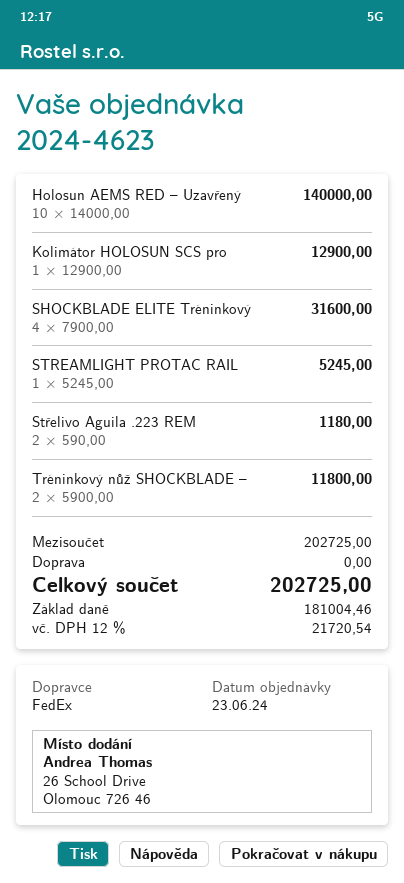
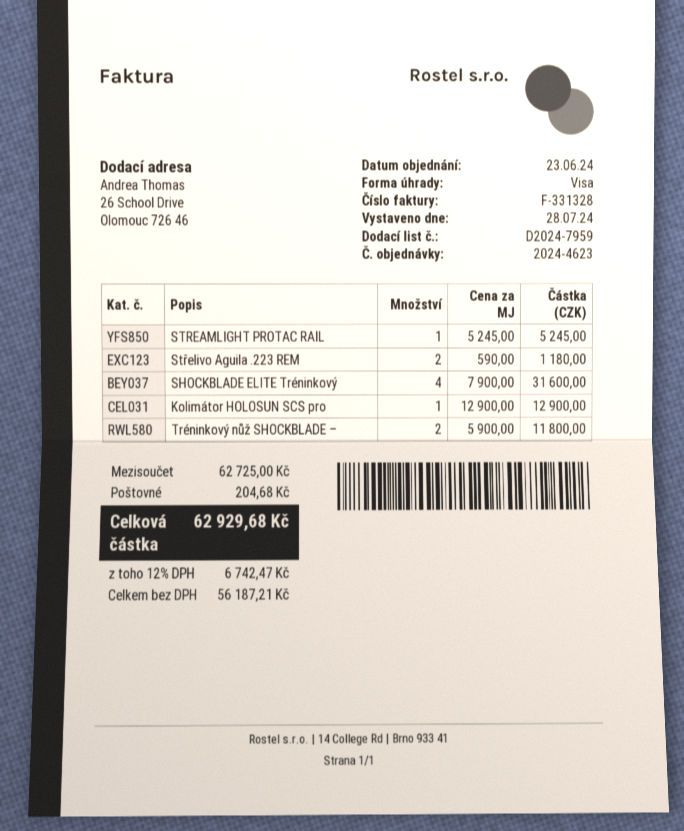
Holosun AEMS RED – Uzavřený: 10 x 14000.00 = 140000.00 -> none
subtotal: 202725.00 -> 62725.00
shipping: 0.00 -> 204.68
net: 181004.46 -> 56187.21
tax: 12% = 21720.54 -> 12% = 6742.47
total: 202725.00 -> 62929.68

